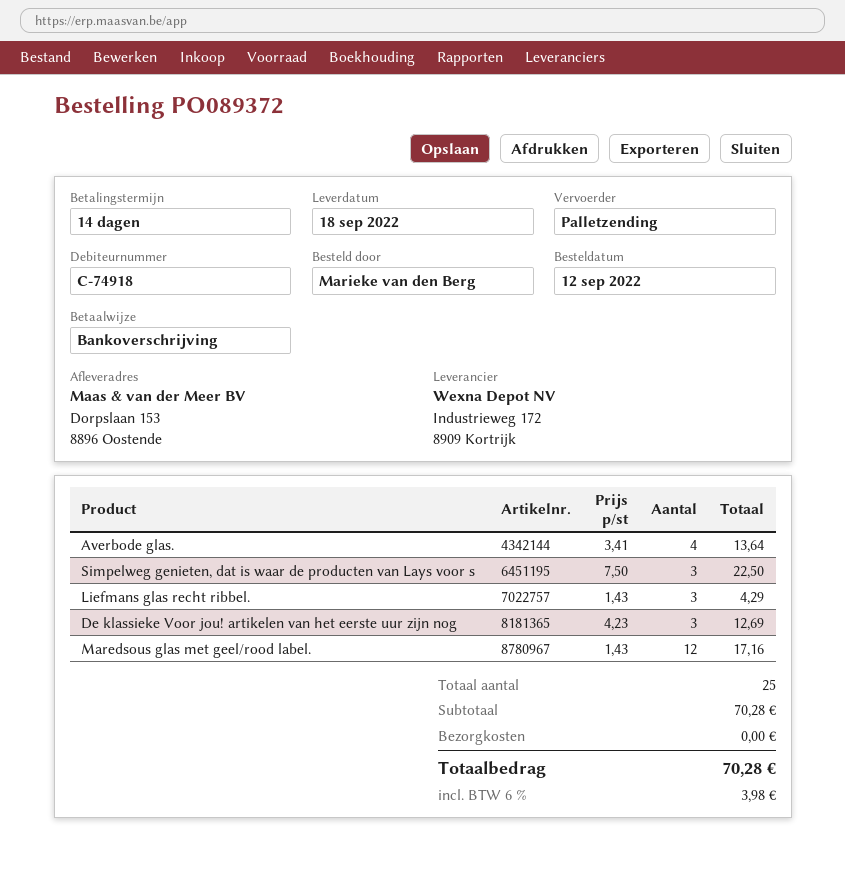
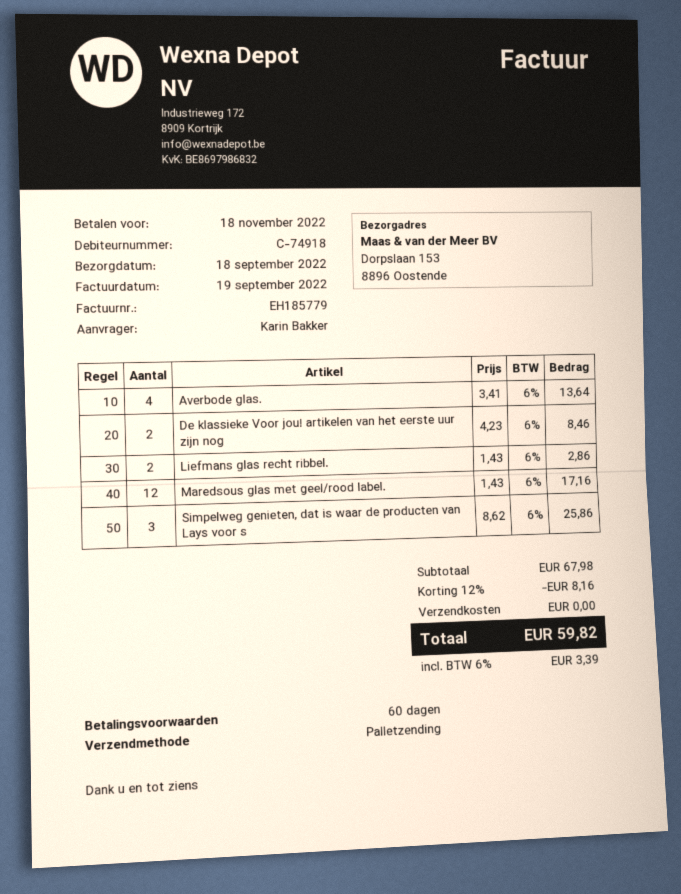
payment terms: 14 days -> 60 days
ordered by: Marieke van den Berg -> Karin Bakker
Simpelweg genieten, dat is waar de producten van Lays voor s: 3 x 7.50 = 22.50 -> 3 x 8.62 = 25.86
Liefmans glas recht ribbel.: 3 x 1.43 = 4.29 -> 2 x 1.43 = 2.86
De klassieke Voor jou! artikelen van het eerste uur zijn nog: 3 x 4.23 = 12.69 -> 2 x 4.23 = 8.46
subtotal: 70.28 -> 67.98
discount: none -> 12% = 8.16
tax: 6% = 3.98 -> 6% = 3.39
total: 70.28 -> 59.82

